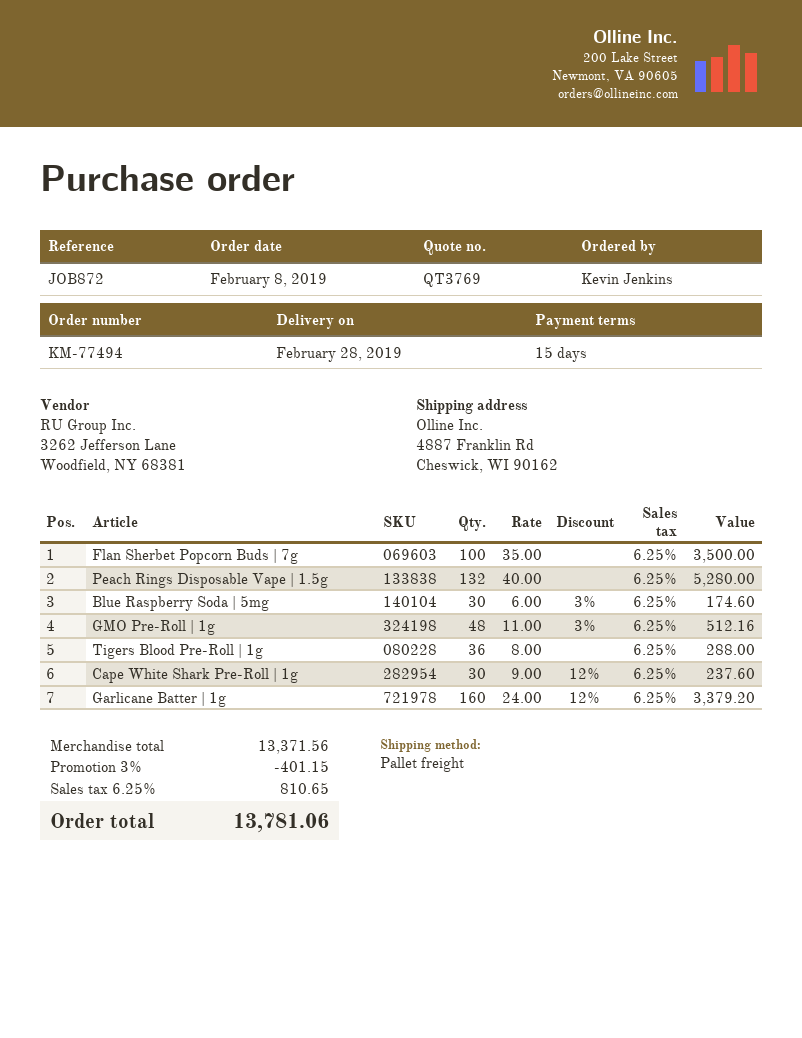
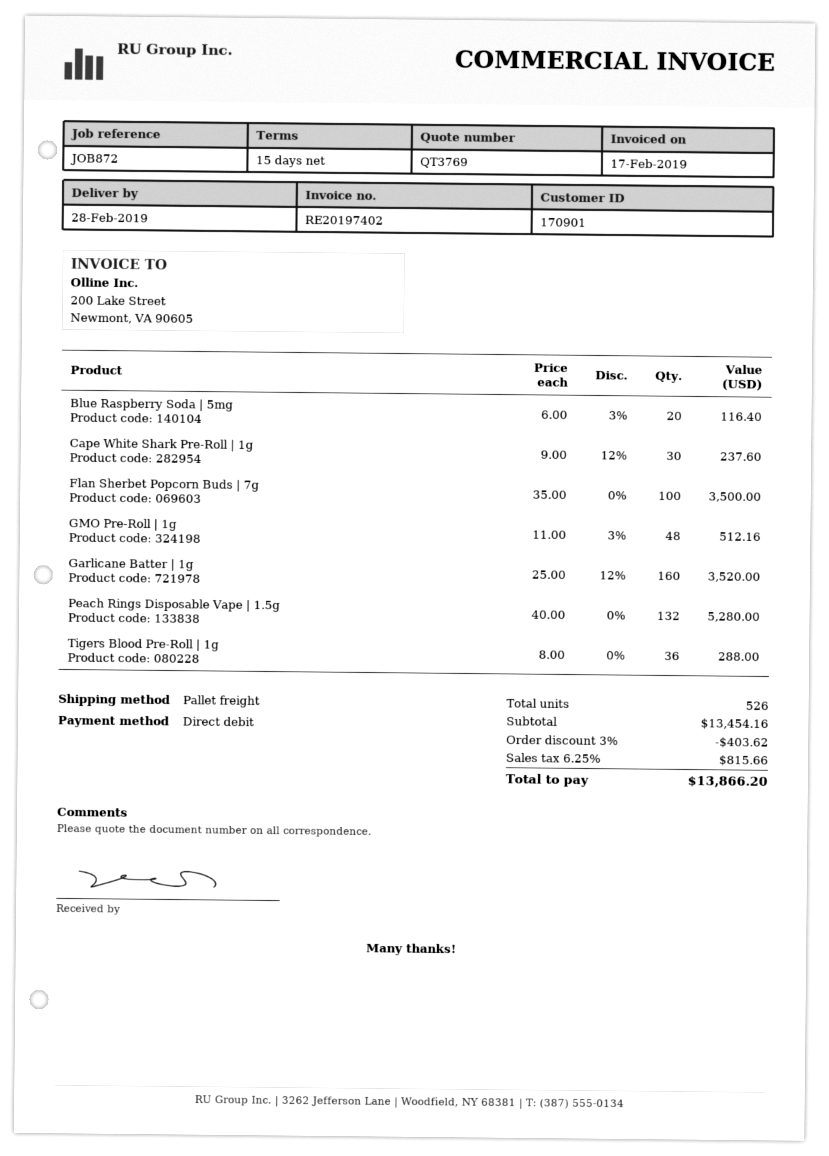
Blue Raspberry Soda | 5mg: 30 x 6.00 - 3% = 174.60 -> 20 x 6.00 - 3% = 116.40
Garlicane Batter | 1g: 160 x 24.00 - 12% = 3379.20 -> 160 x 25.00 - 12% = 3520.00
subtotal: 13371.56 -> 13454.16
discount: 3% = 401.15 -> 3% = 403.62
tax: 6.25% = 810.65 -> 6.25% = 815.66
total: 13781.06 -> 13866.20

